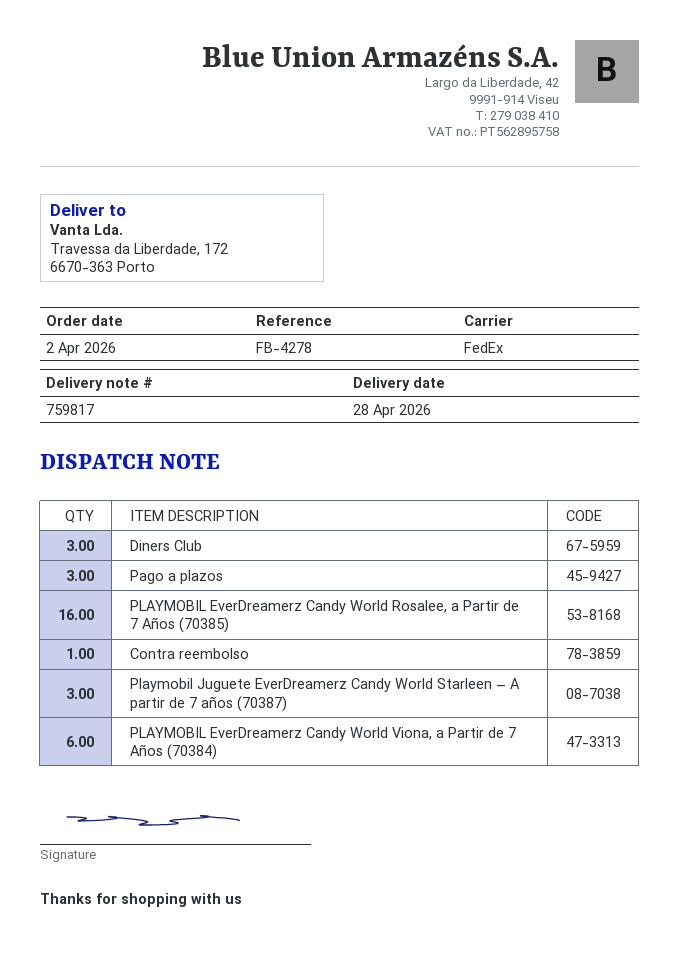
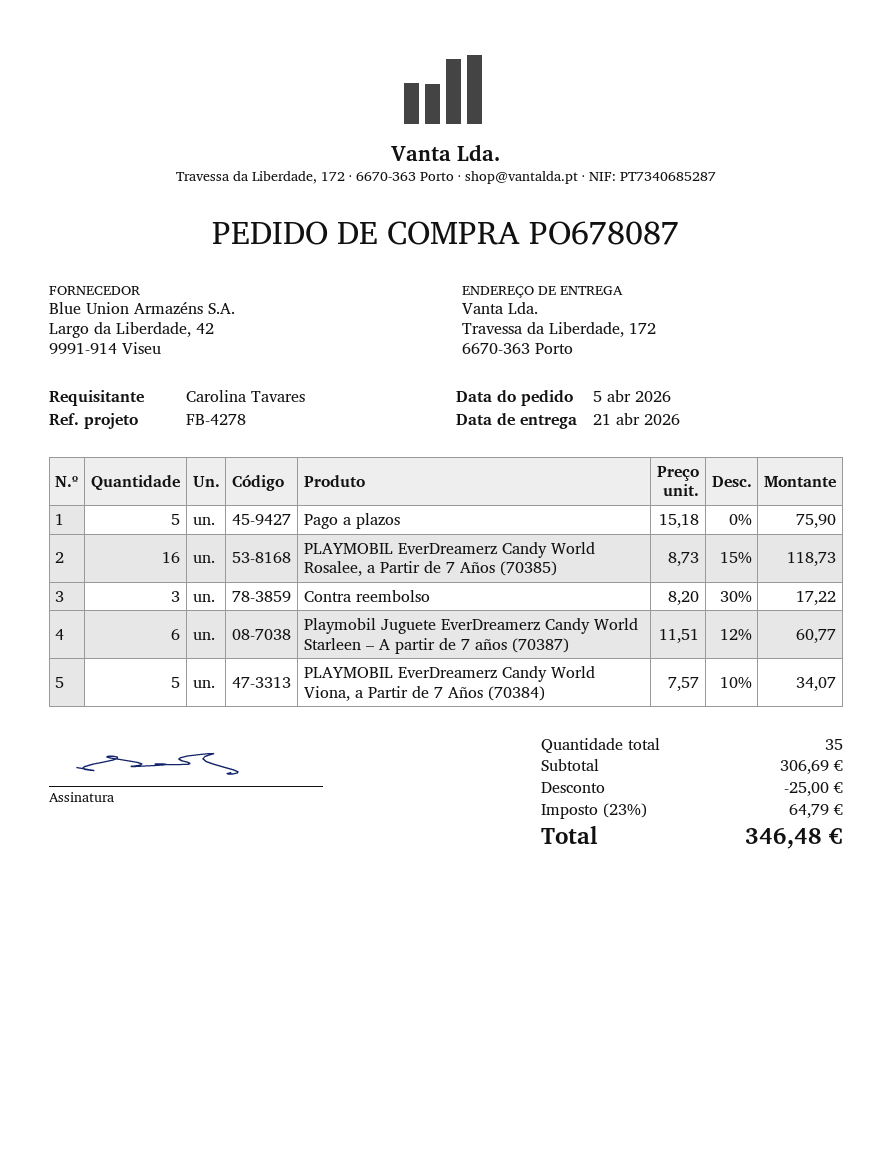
order date: 2026-04-02 -> 2026-04-05
delivery date: 2026-04-28 -> 2026-04-21
Diners Club: 3 -> none
Pago a plazos: 3 -> 5
Contra reembolso: 1 -> 3
Playmobil Juguete EverDreamerz Candy World Starleen – A partir de 7 años (70387): 3 -> 6
PLAYMOBIL EverDreamerz Candy World Viona, a Partir de 7 Años (70384): 6 -> 5

